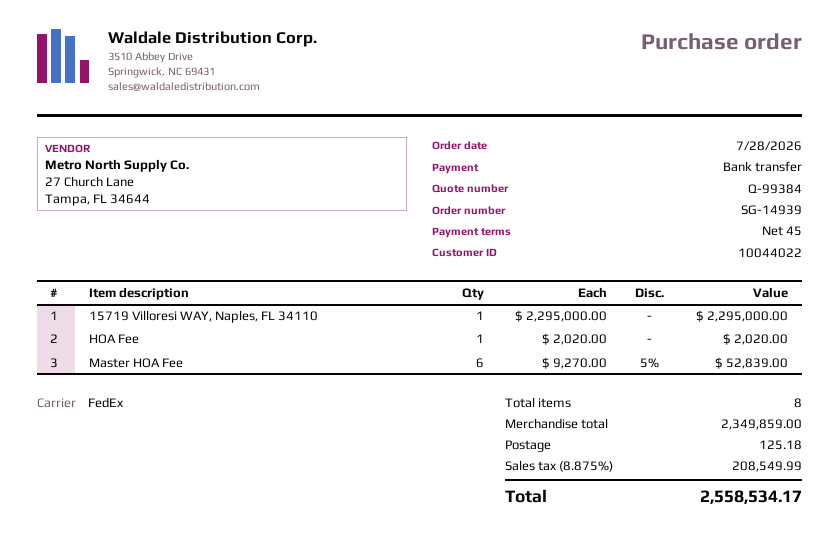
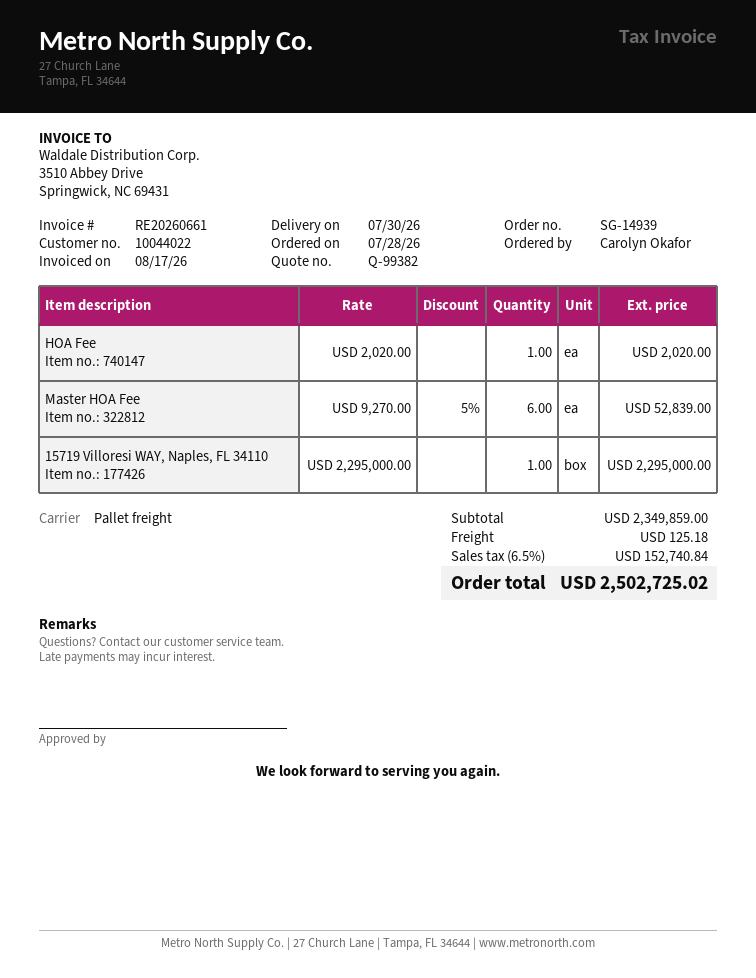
quote number: Q-99384 -> Q-99382
shipping method: FedEx -> pallet freight
tax: 8.875% = 208549.99 -> 6.5% = 152740.84
total: 2558534.17 -> 2502725.02

